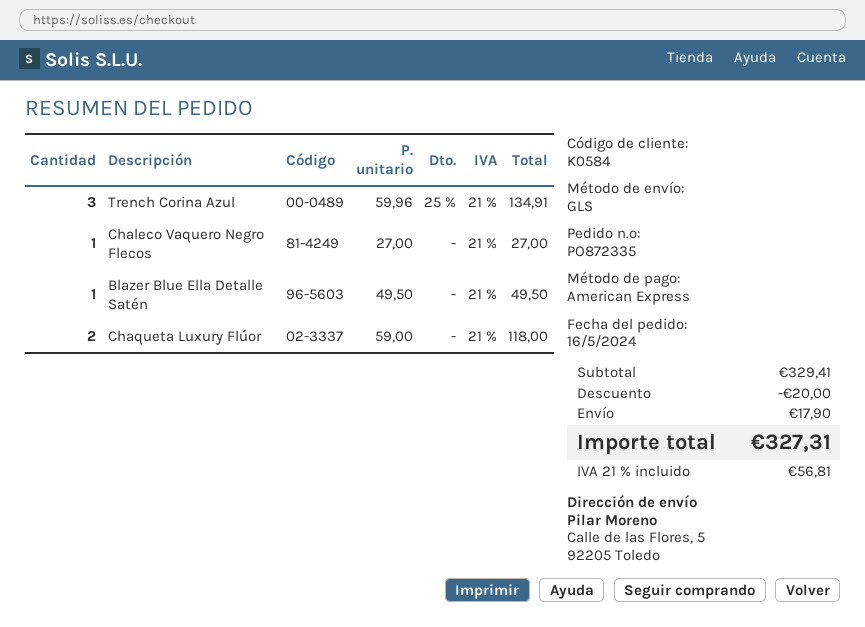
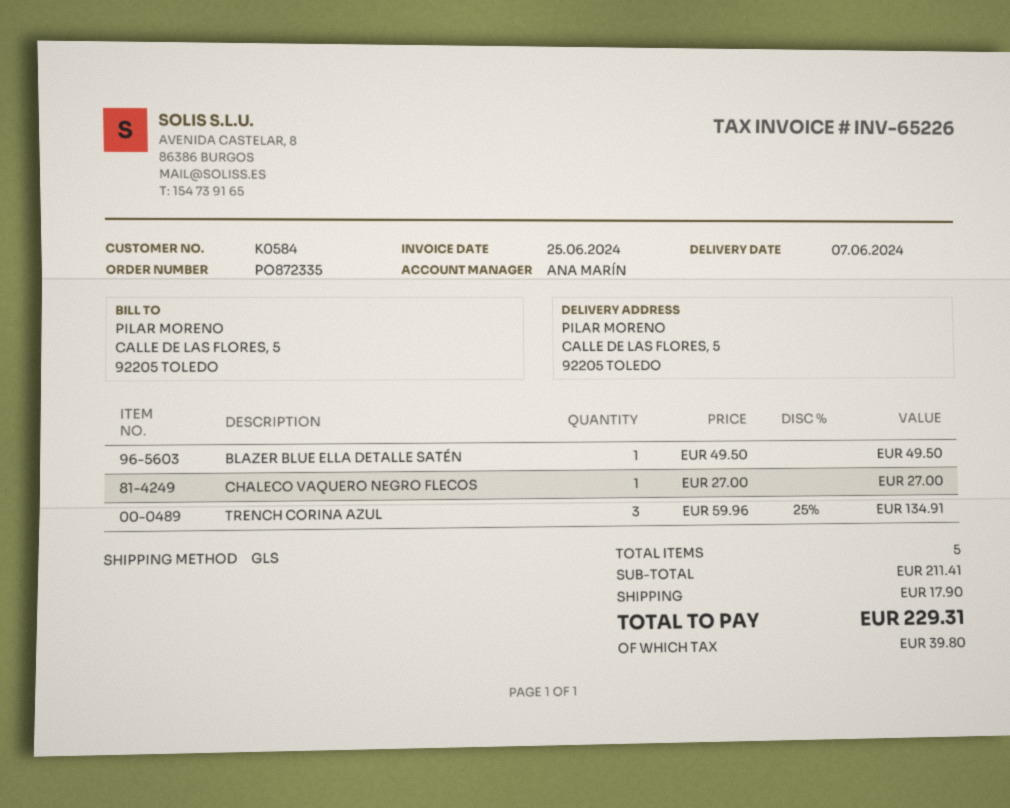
Chaqueta Luxury Flúor: 2 x 59.00 = 118.00 -> none
subtotal: 329.41 -> 211.41
discount: 20.00 -> none
tax: 56.81 -> 39.80
total: 327.31 -> 229.31

